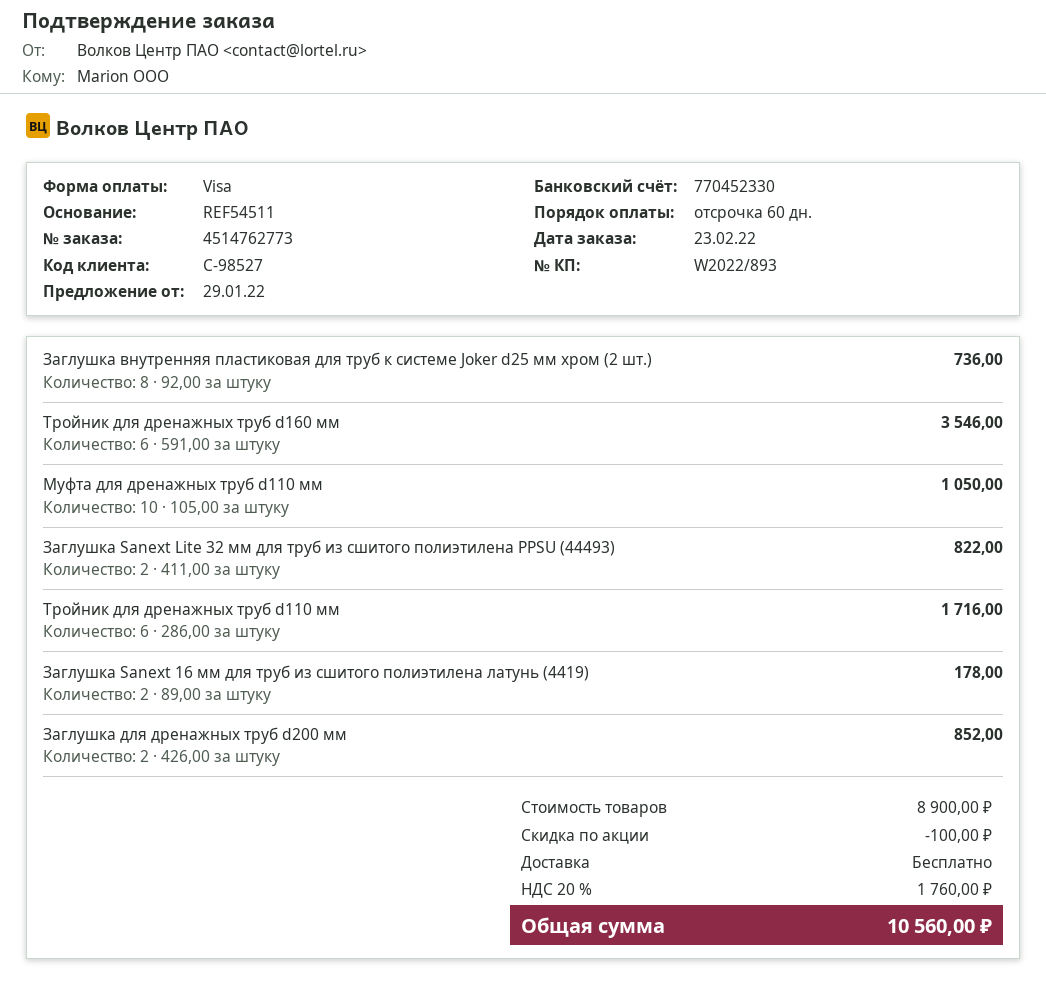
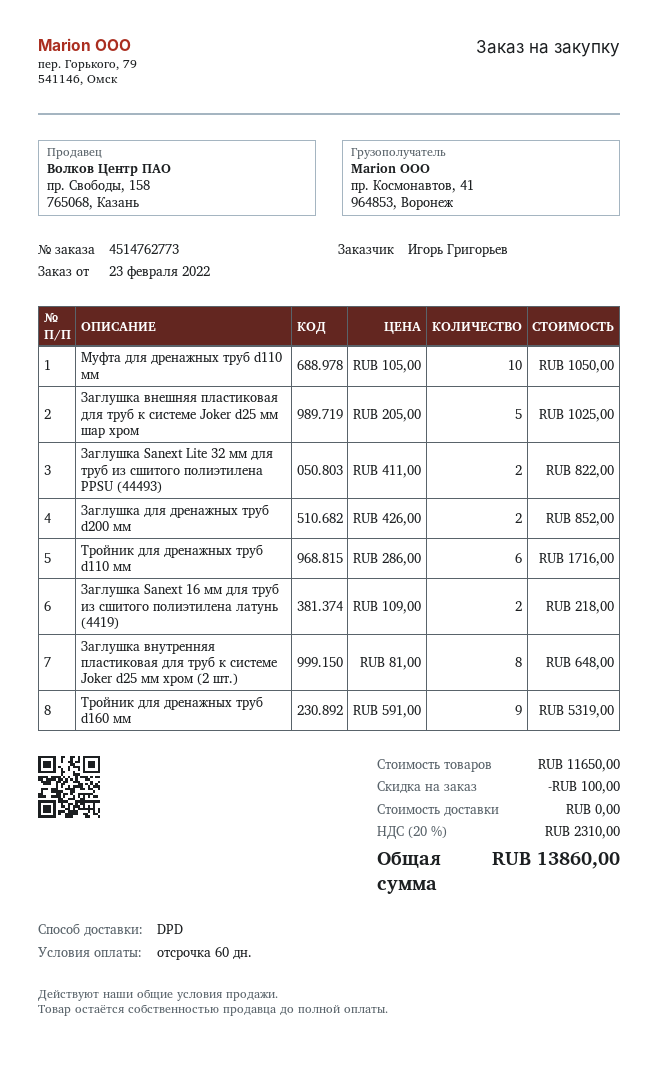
Заглушка внутренняя пластиковая для труб к системе Joker d25 мм хром (2 шт.): 8 x 92.00 = 736.00 -> 8 x 81.00 = 648.00
Тройник для дренажных труб d160 мм: 6 x 591.00 = 3546.00 -> 9 x 591.00 = 5319.00
Заглушка Sanext 16 мм для труб из сшитого полиэтилена латунь (4419): 2 x 89.00 = 178.00 -> 2 x 109.00 = 218.00
Заглушка внешняя пластиковая для труб к системе Joker d25 мм шар хром: none -> 5 x 205.00 = 1025.00
subtotal: 8900.00 -> 11650.00
tax: 20% = 1760.00 -> 20% = 2310.00
total: 10560.00 -> 13860.00

